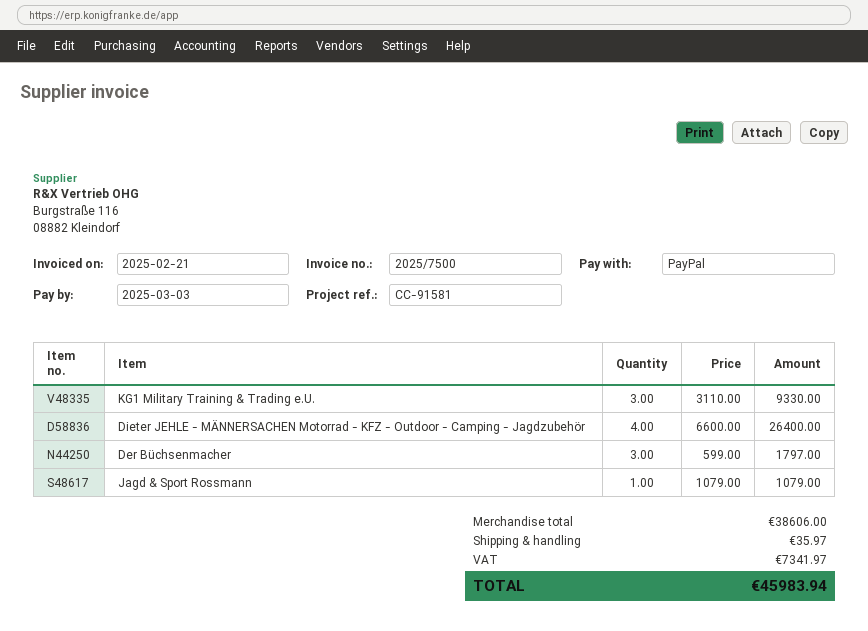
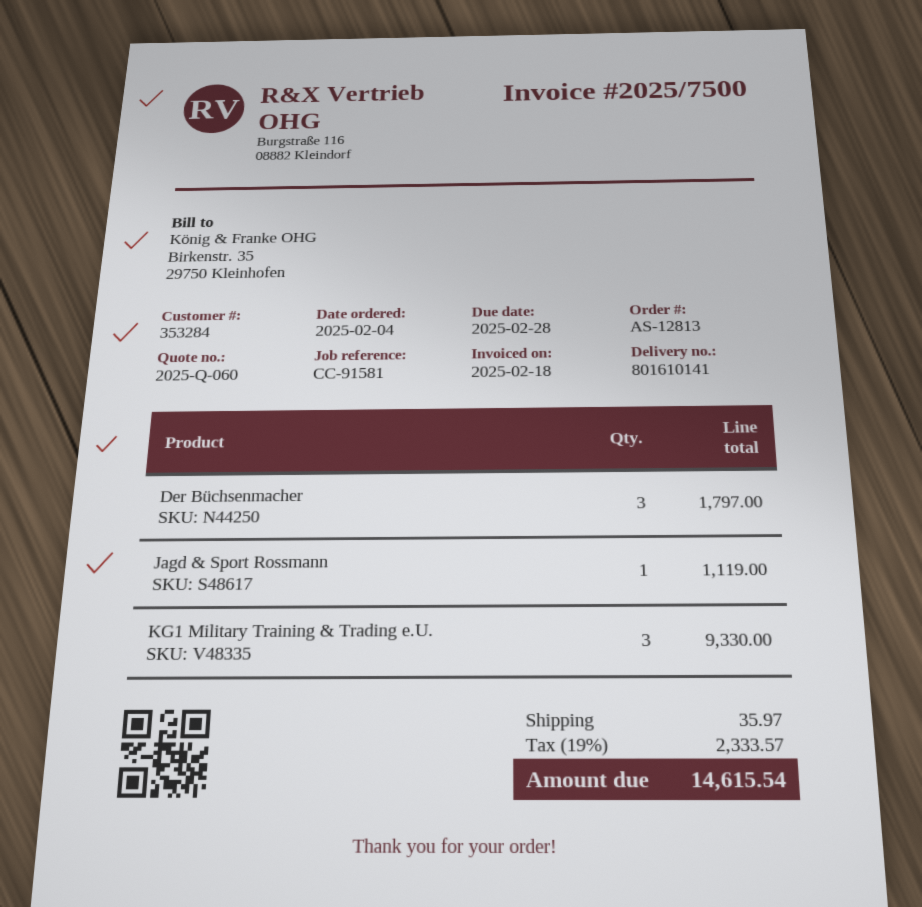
invoice date: 2025-02-21 -> 2025-02-18
due date: 2025-03-03 -> 2025-02-28
Dieter JEHLE - MÄNNERSACHEN Motorrad - KFZ - Outdoor - Camping - Jagdzubehör: 4 for 26400.00 -> none
Jagd & Sport Rossmann: 1 for 1079.00 -> 1 for 1119.00
tax: 7341.97 -> 2333.57
total: 45983.94 -> 14615.54

